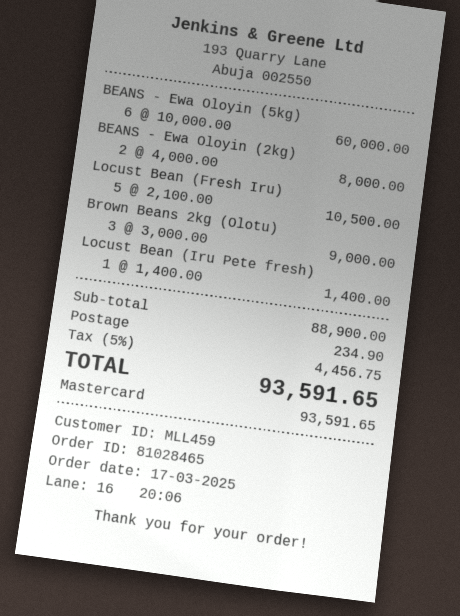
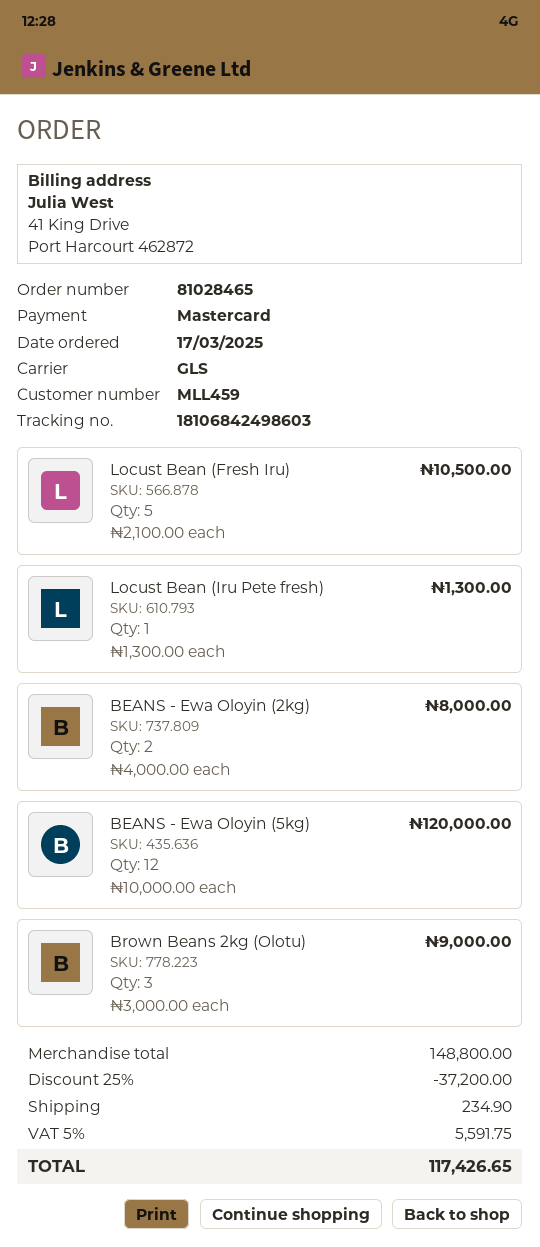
BEANS - Ewa Oloyin (5kg): 6 x 10000.00 = 60000.00 -> 12 x 10000.00 = 120000.00
Locust Bean (Iru Pete fresh): 1 x 1400.00 = 1400.00 -> 1 x 1300.00 = 1300.00
subtotal: 88900.00 -> 148800.00
discount: none -> 25% = 37200.00
tax: 5% = 4456.75 -> 5% = 5591.75
total: 93591.65 -> 117426.65

